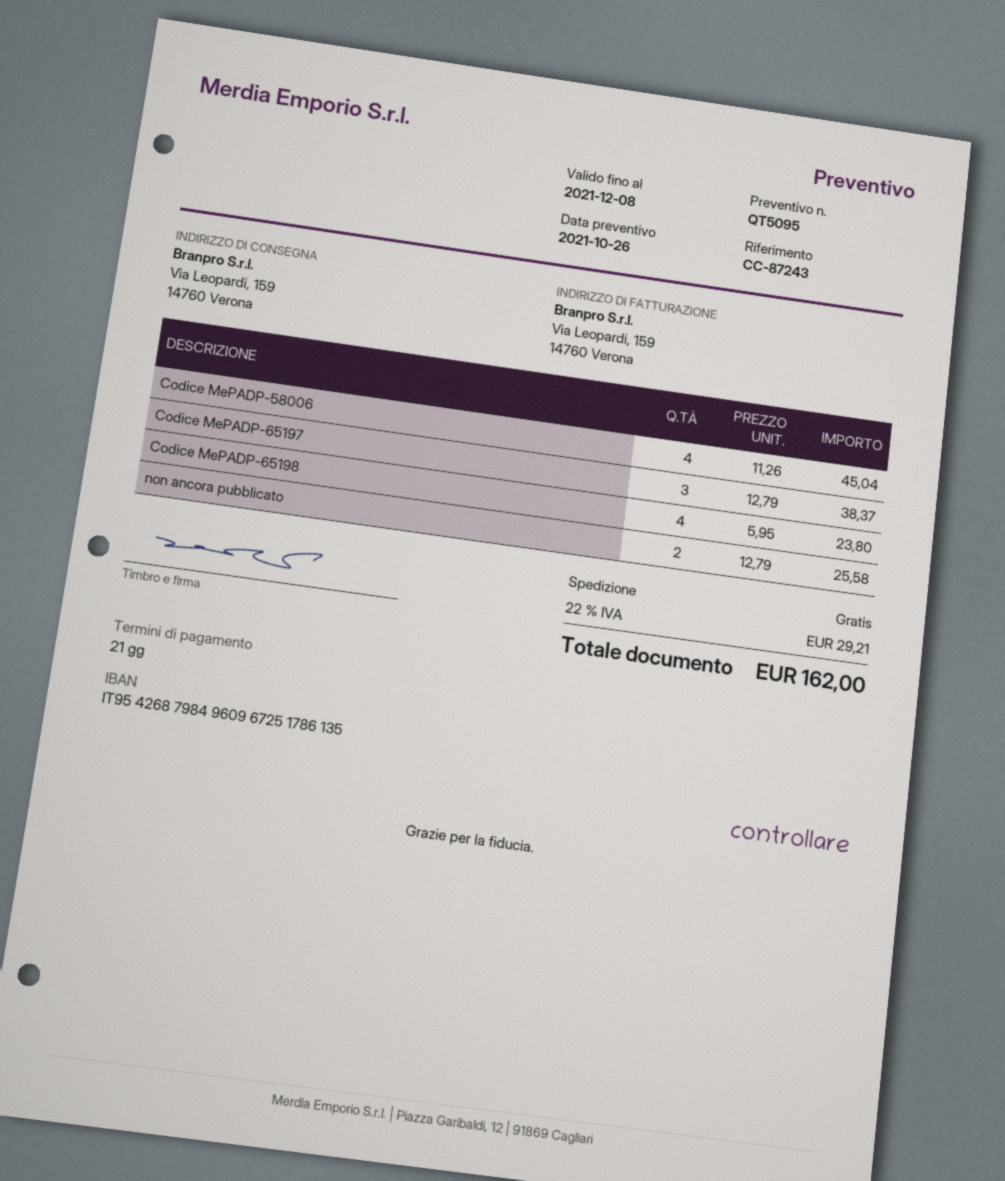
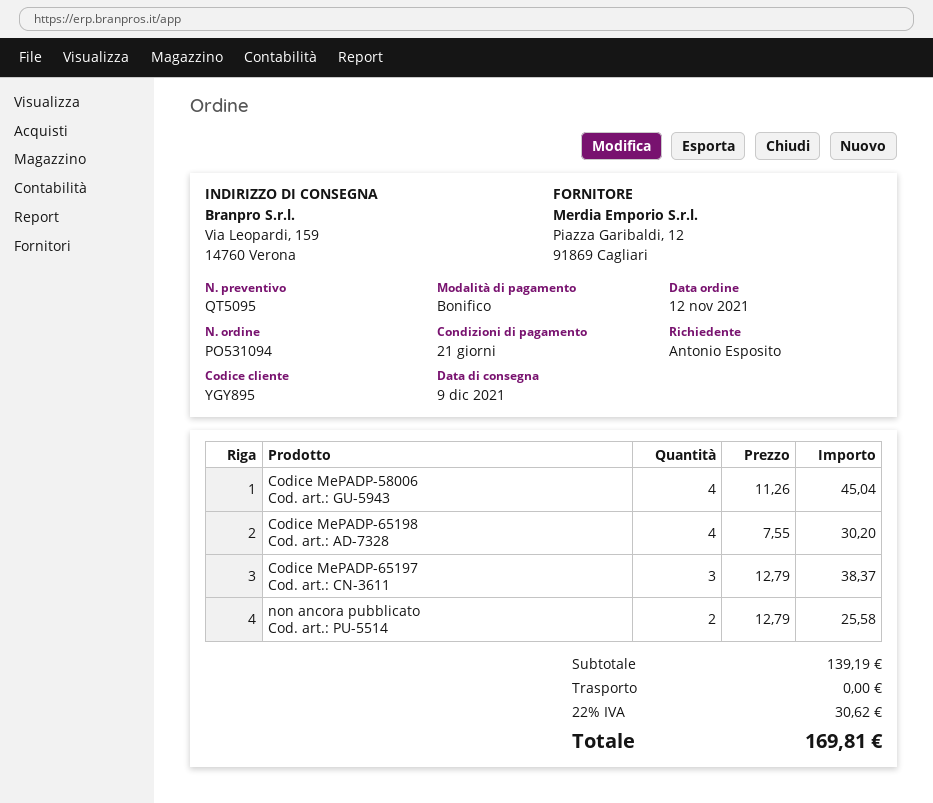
Codice MePADP-65198: 4 x 5.95 = 23.80 -> 4 x 7.55 = 30.20
tax: 22% = 29.21 -> 22% = 30.62
total: 162.00 -> 169.81

